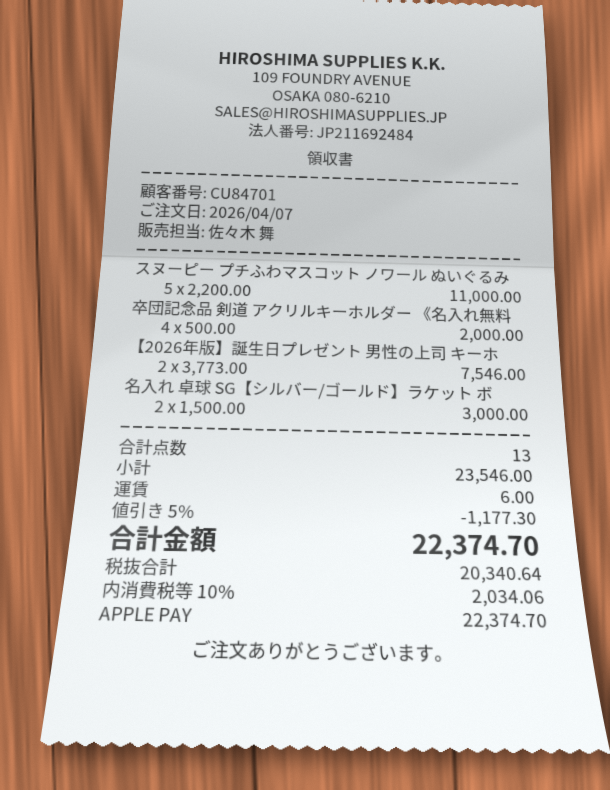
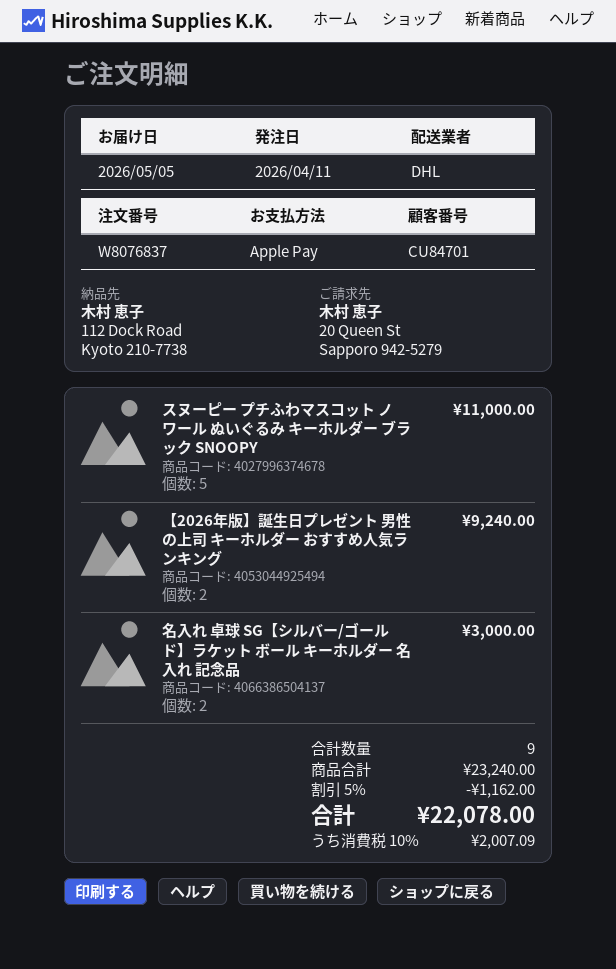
order date: 2026-04-07 -> 2026-04-11
卒団記念品 剣道 アクリルキーホルダー 《名入れ無料: 4 for 2000.00 -> none
【2026年版】誕生日プレゼント 男性の上司 キーホ: 2 for 7546.00 -> 2 for 9240.00
total quantity: 13 -> 9
subtotal: 23546.00 -> 23240.00
discount: 5% = 1177.30 -> 5% = 1162.00
shipping: 6.00 -> none
tax: 10% = 2034.06 -> 10% = 2007.09
total: 22374.70 -> 22078.00

